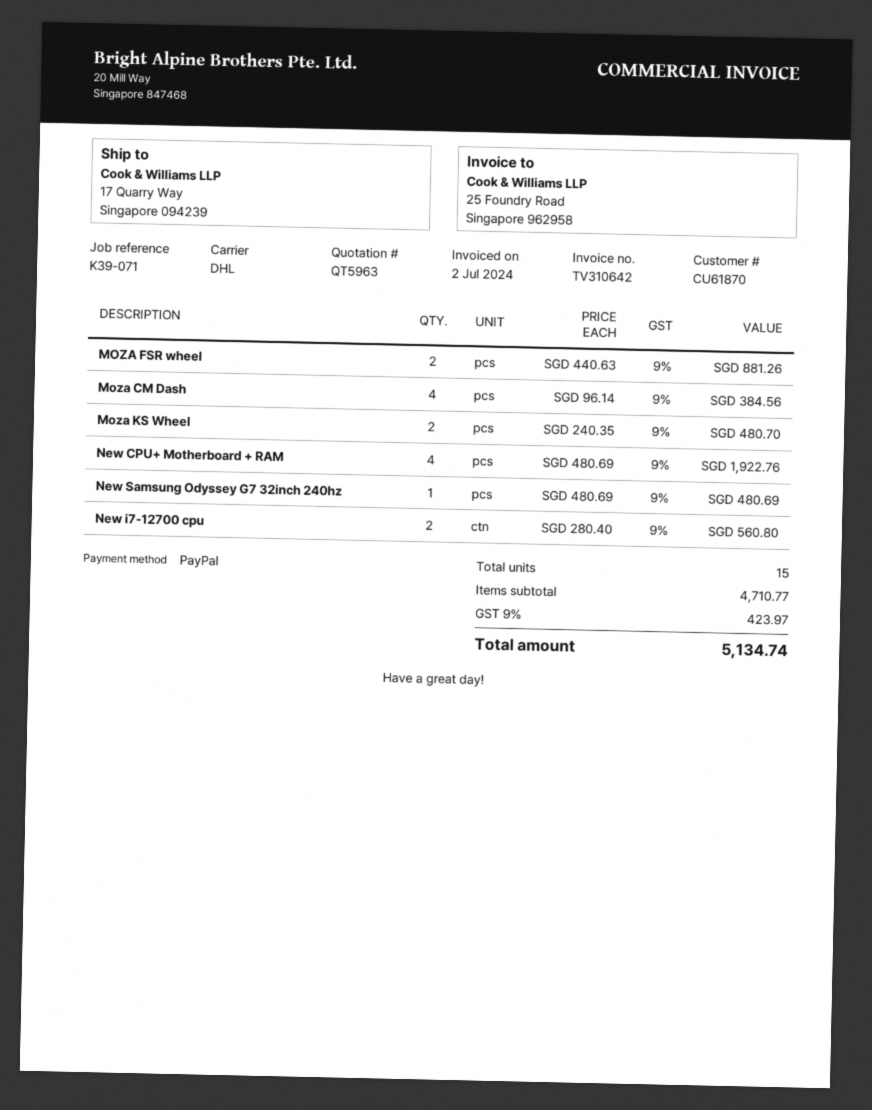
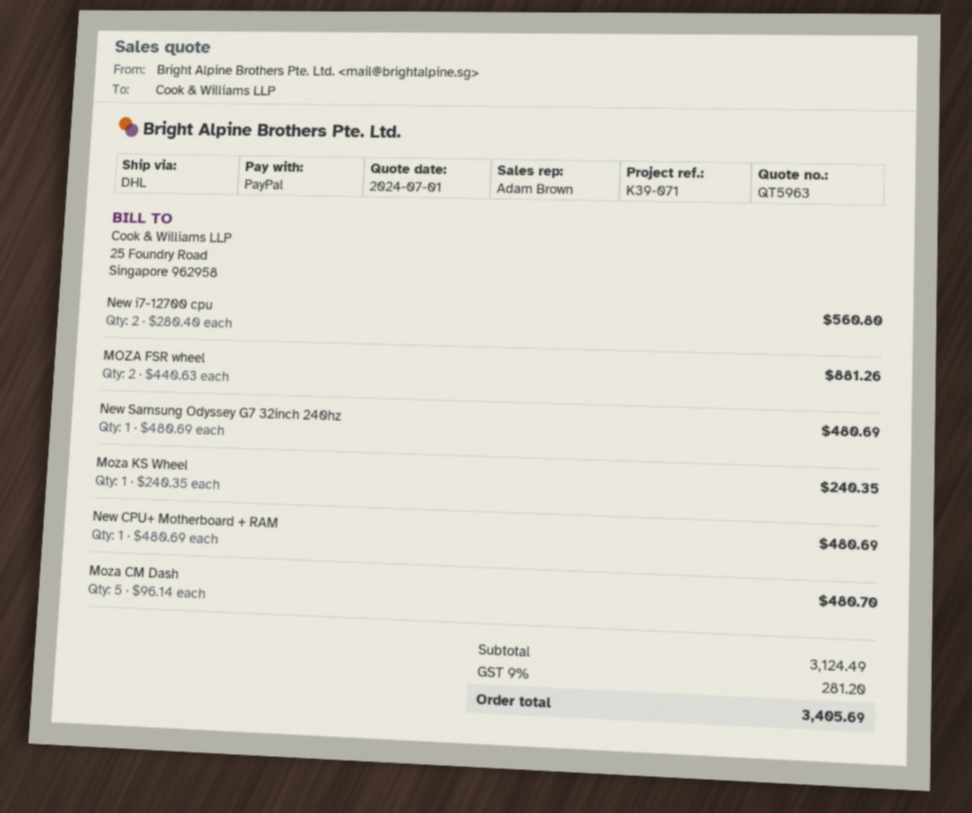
Moza CM Dash: 4 x 96.14 = 384.56 -> 5 x 96.14 = 480.70
Moza KS Wheel: 2 x 240.35 = 480.70 -> 1 x 240.35 = 240.35
New CPU+ Motherboard + RAM: 4 x 480.69 = 1922.76 -> 1 x 480.69 = 480.69
subtotal: 4710.77 -> 3124.49
tax: 9% = 423.97 -> 9% = 281.20
total: 5134.74 -> 3405.69

